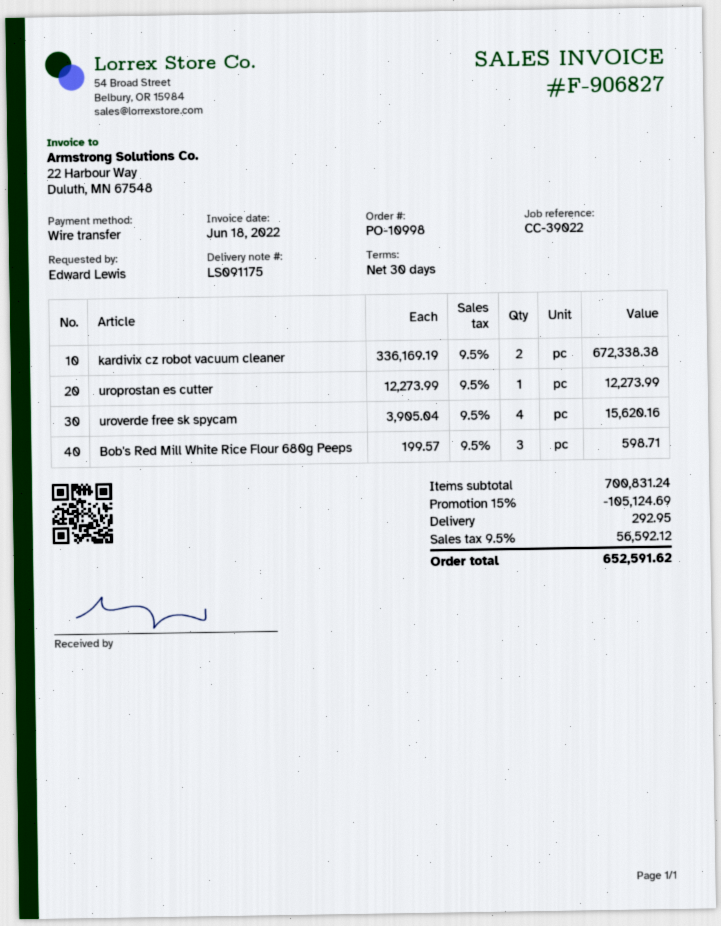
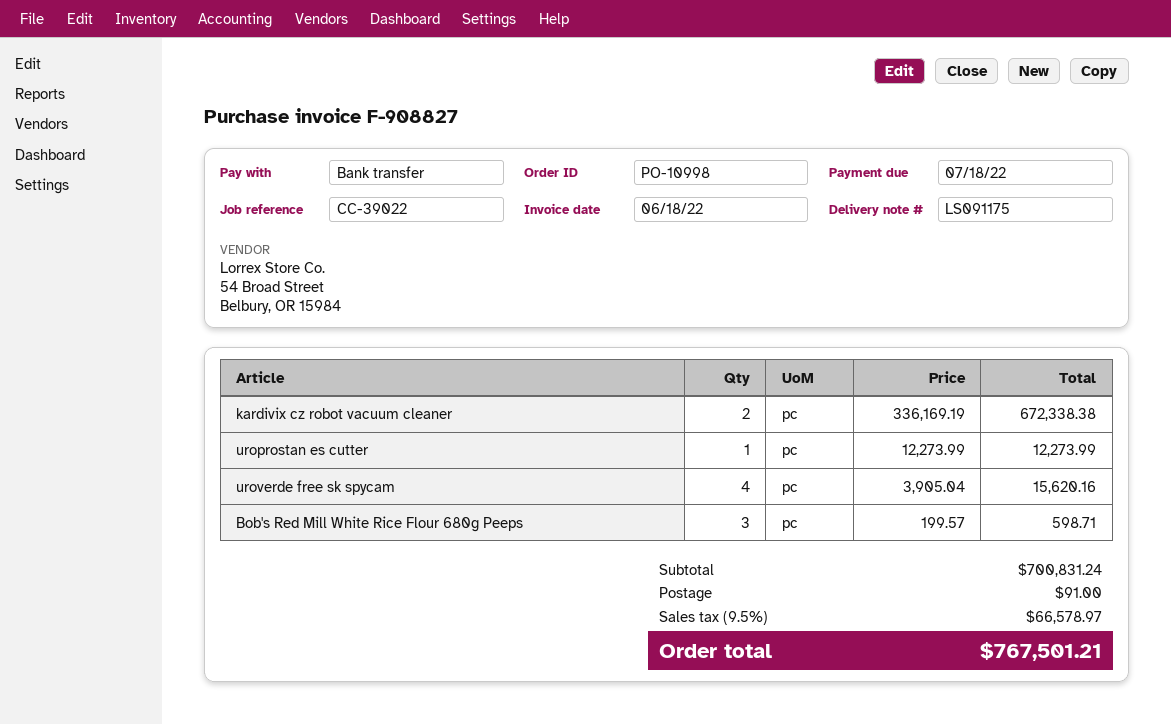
invoice number: F-906827 -> F-908827
discount: 15% = 105124.69 -> none
shipping: 292.95 -> 91.00
tax: 9.5% = 56592.12 -> 9.5% = 66578.97
total: 652591.62 -> 767501.21

